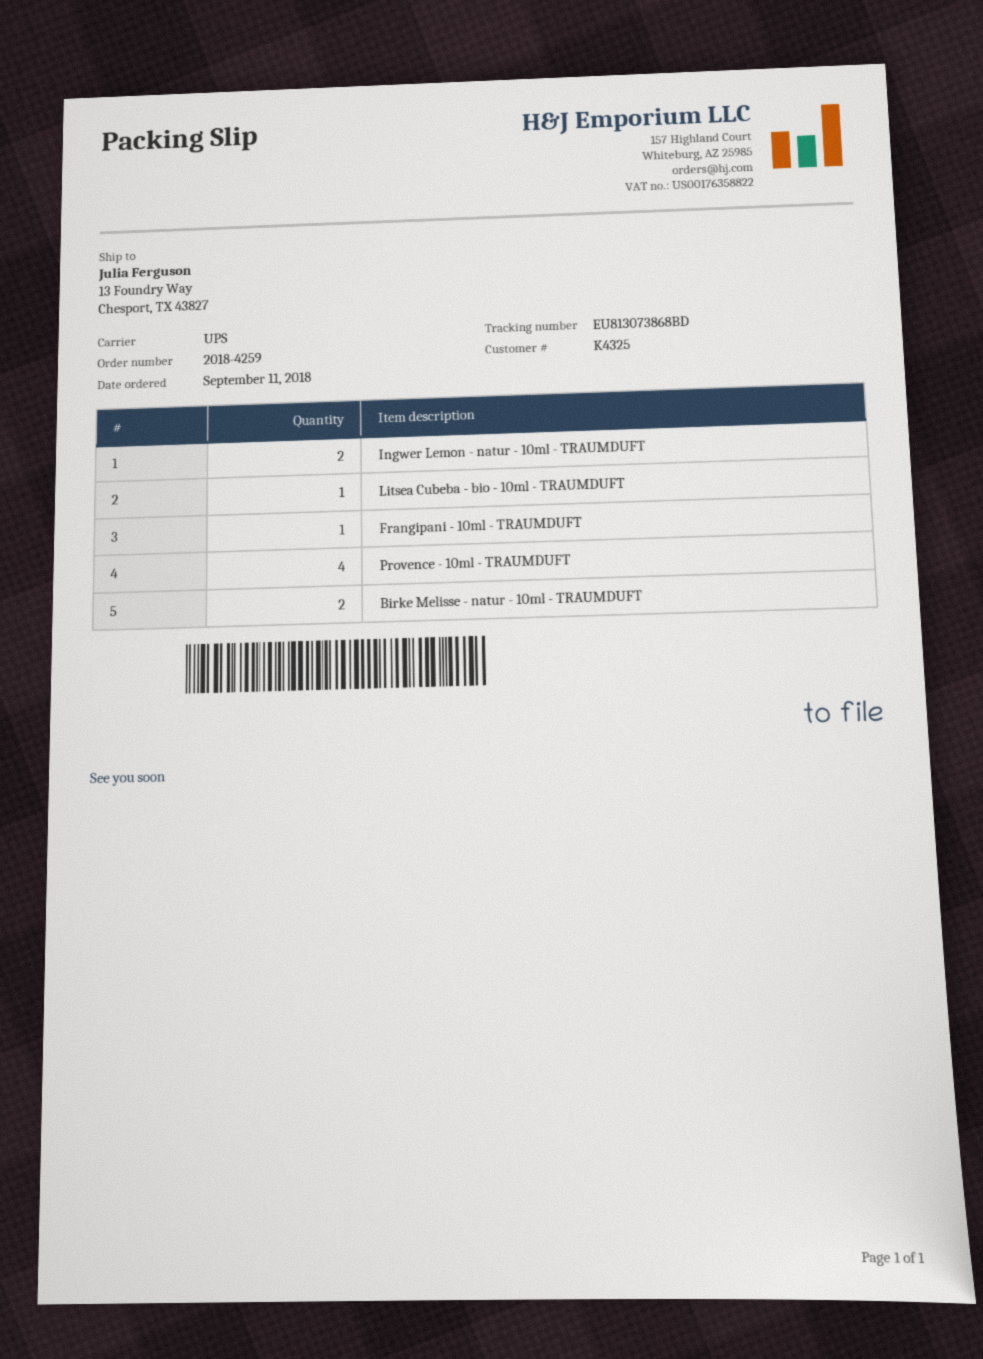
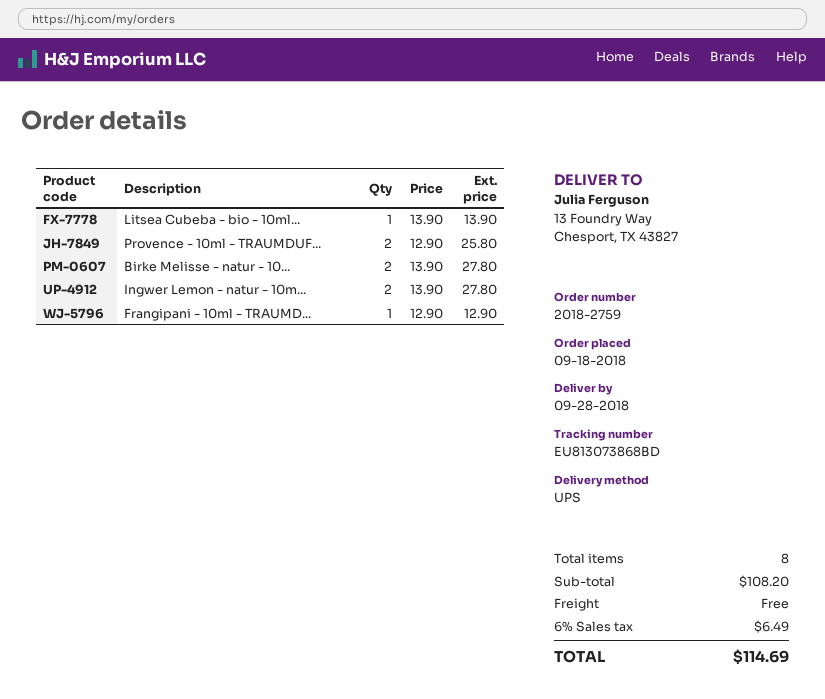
order number: 2018-4259 -> 2018-2759
order date: 2018-09-11 -> 2018-09-18
Provence - 10ml - TRAUMDUFT: 4 -> 2

